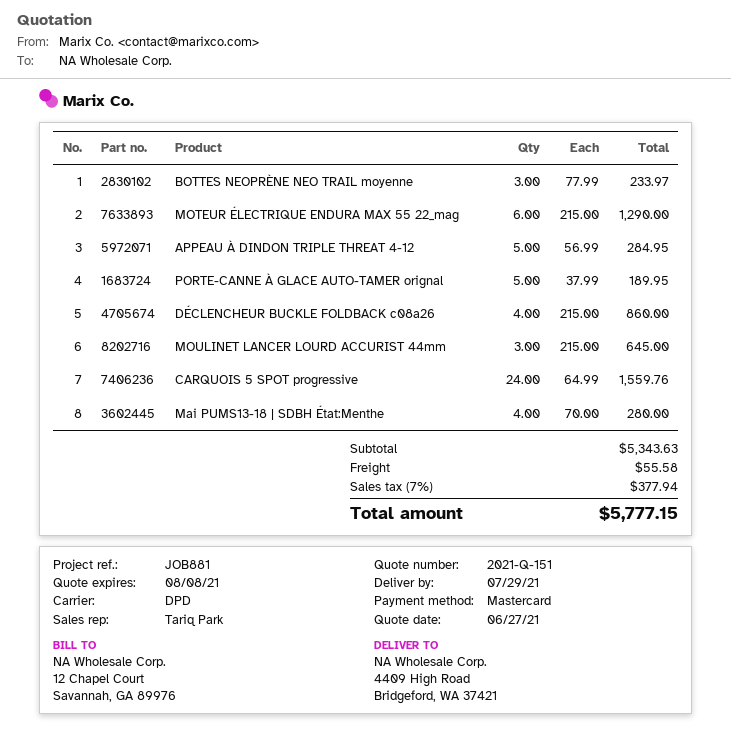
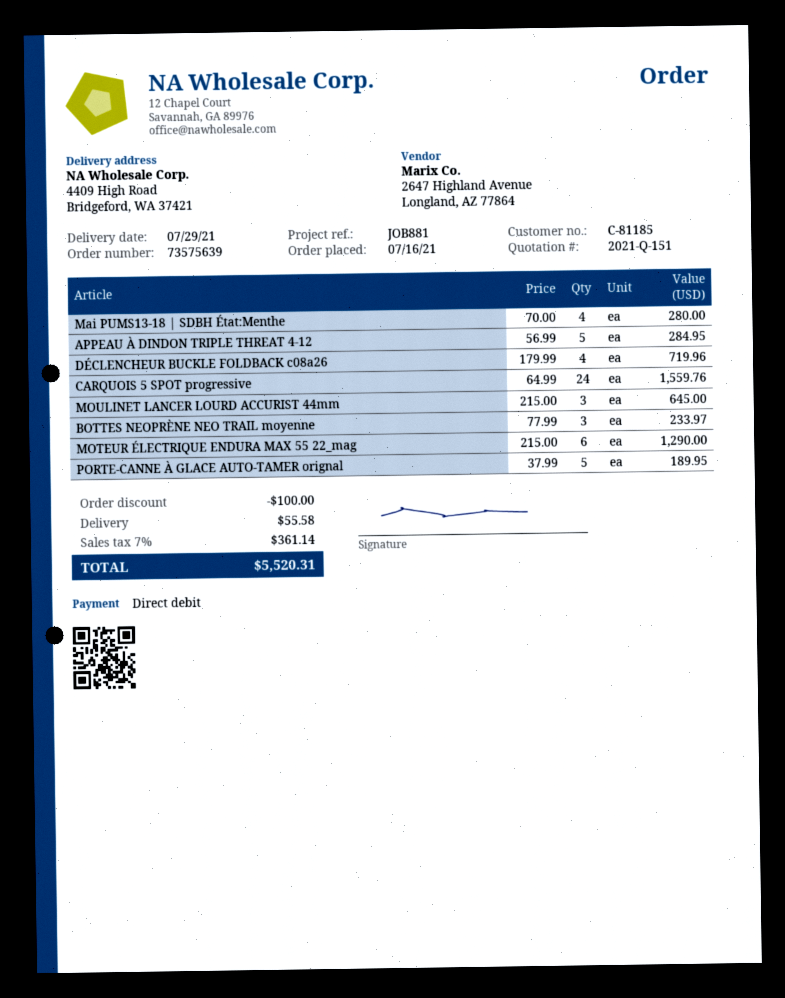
payment method: Mastercard -> direct debit
DÉCLENCHEUR BUCKLE FOLDBACK c08a26: 4 x 215.00 = 860.00 -> 4 x 179.99 = 719.96
discount: none -> 100.00
tax: 7% = 377.94 -> 7% = 361.14
total: 5777.15 -> 5520.31

